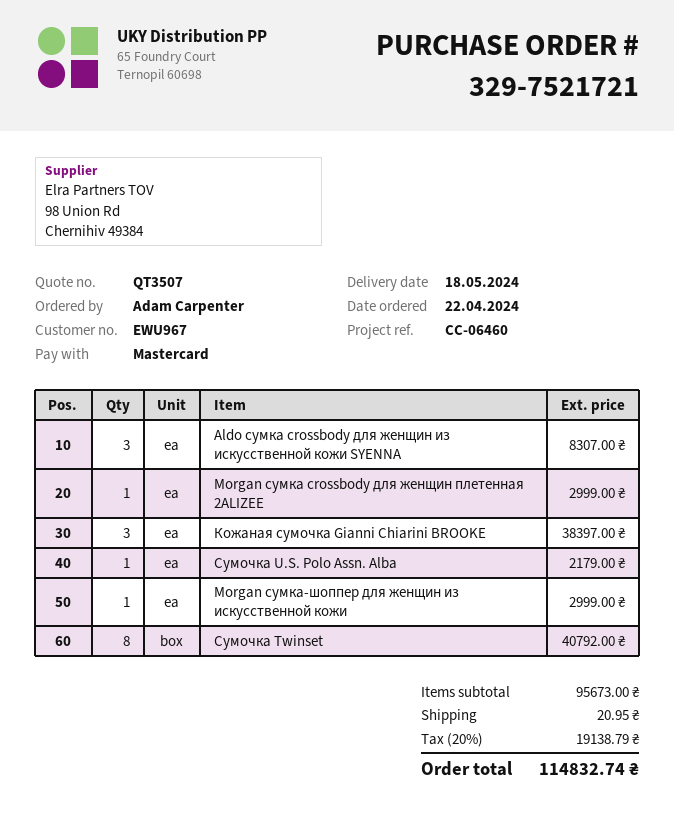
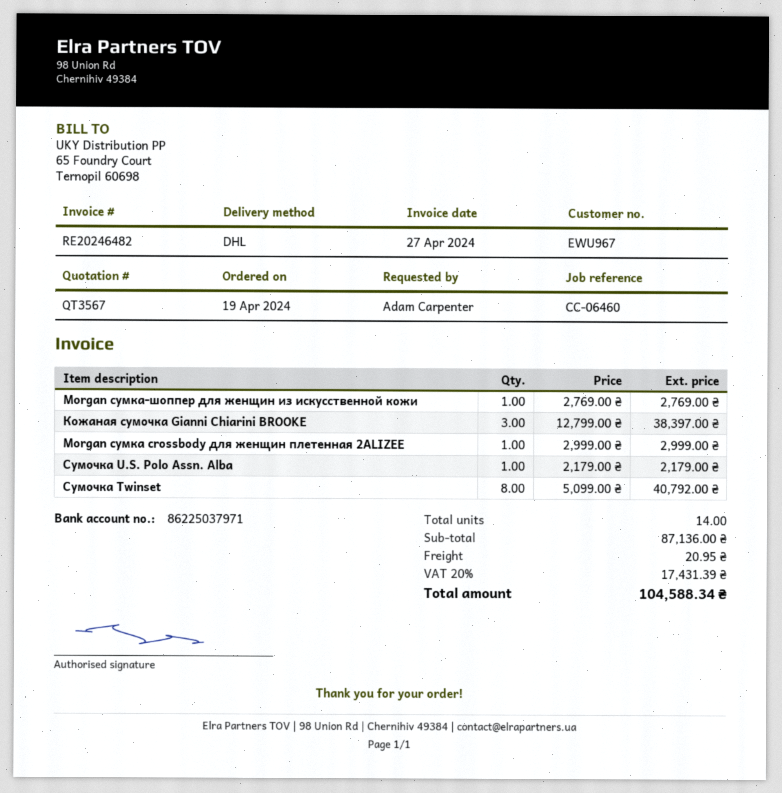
quote number: QT3507 -> QT3567
order date: 2024-04-22 -> 2024-04-19
Aldo сумка crossbody для женщин из искусственной кожи SYENNA: 3 for 8307.00 -> none
Morgan сумка-шоппер для женщин из искусственной кожи: 1 for 2999.00 -> 1 for 2769.00
subtotal: 95673.00 -> 87136.00
tax: 20% = 19138.79 -> 20% = 17431.39
total: 114832.74 -> 104588.34

